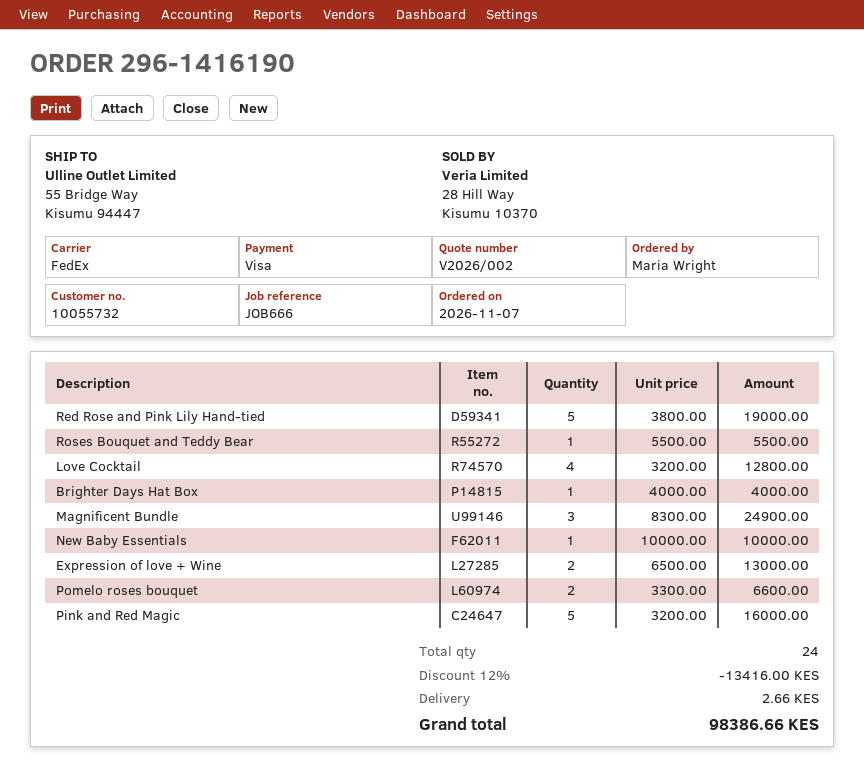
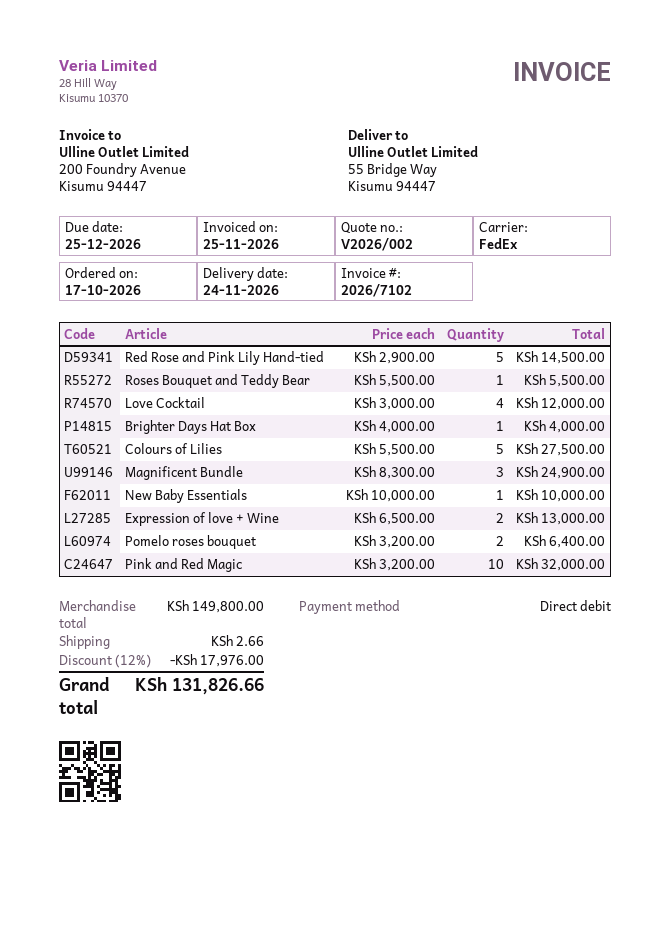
order date: 2026-11-07 -> 2026-10-17
payment method: Visa -> direct debit
Red Rose and Pink Lily Hand-tied: 5 x 3800.00 = 19000.00 -> 5 x 2900.00 = 14500.00
Love Cocktail: 4 x 3200.00 = 12800.00 -> 4 x 3000.00 = 12000.00
Pomelo roses bouquet: 2 x 3300.00 = 6600.00 -> 2 x 3200.00 = 6400.00
Pink and Red Magic: 5 x 3200.00 = 16000.00 -> 10 x 3200.00 = 32000.00
Colours of Lilies: none -> 5 x 5500.00 = 27500.00
discount: 12% = 13416.00 -> 12% = 17976.00
total: 98386.66 -> 131826.66

